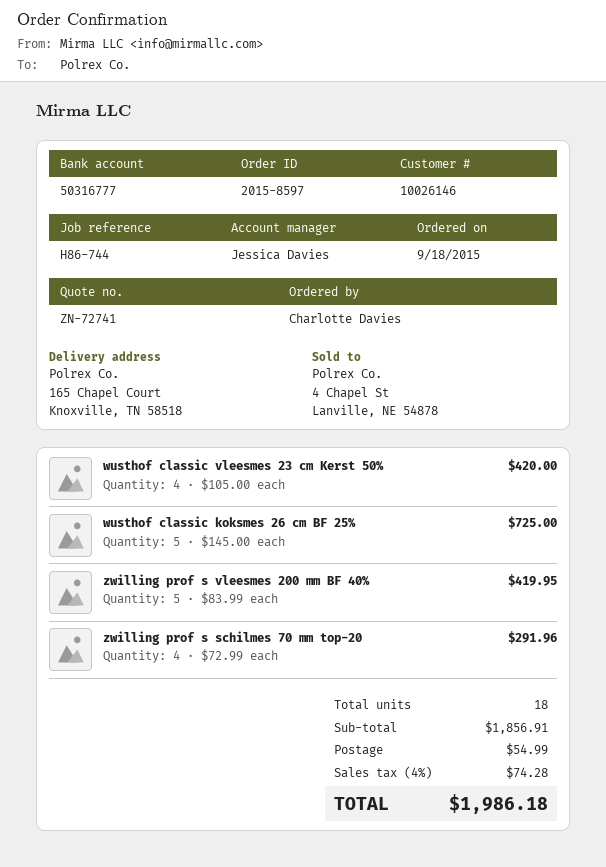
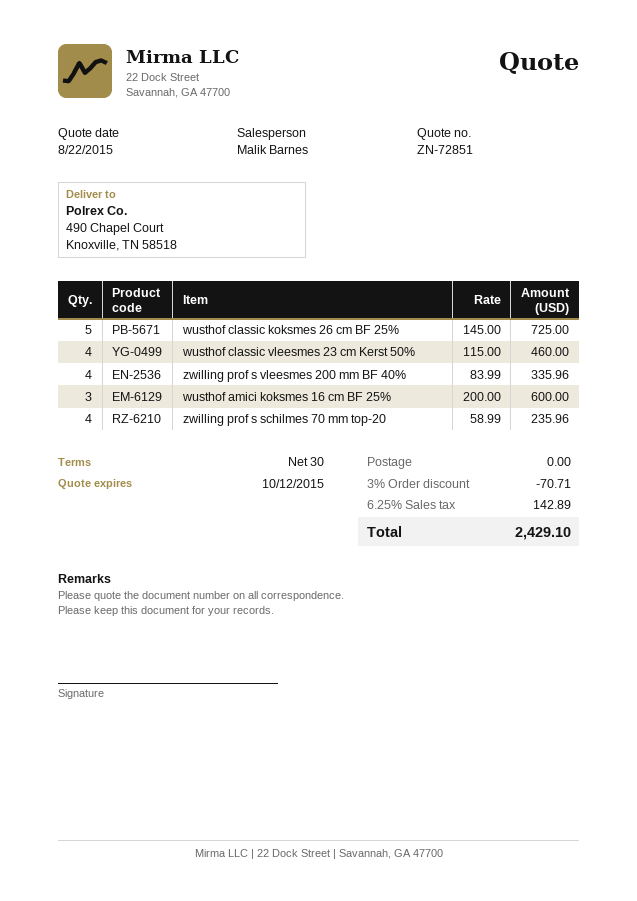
quote number: ZN-72741 -> ZN-72851
sales rep: Jessica Davies -> Malik Barnes
ship to: 165 Chapel Court, Knoxville, TN 58518 -> 490 Chapel Court, Knoxville, TN 58518
wusthof classic vleesmes 23 cm Kerst 50%: 4 x 105.00 = 420.00 -> 4 x 115.00 = 460.00
zwilling prof s vleesmes 200 mm BF 40%: 5 x 83.99 = 419.95 -> 4 x 83.99 = 335.96
zwilling prof s schilmes 70 mm top-20: 4 x 72.99 = 291.96 -> 4 x 58.99 = 235.96
wusthof amici koksmes 16 cm BF 25%: none -> 3 x 200.00 = 600.00
discount: none -> 3% = 70.71
shipping: 54.99 -> 0.00
tax: 4% = 74.28 -> 6.25% = 142.89
total: 1986.18 -> 2429.10

